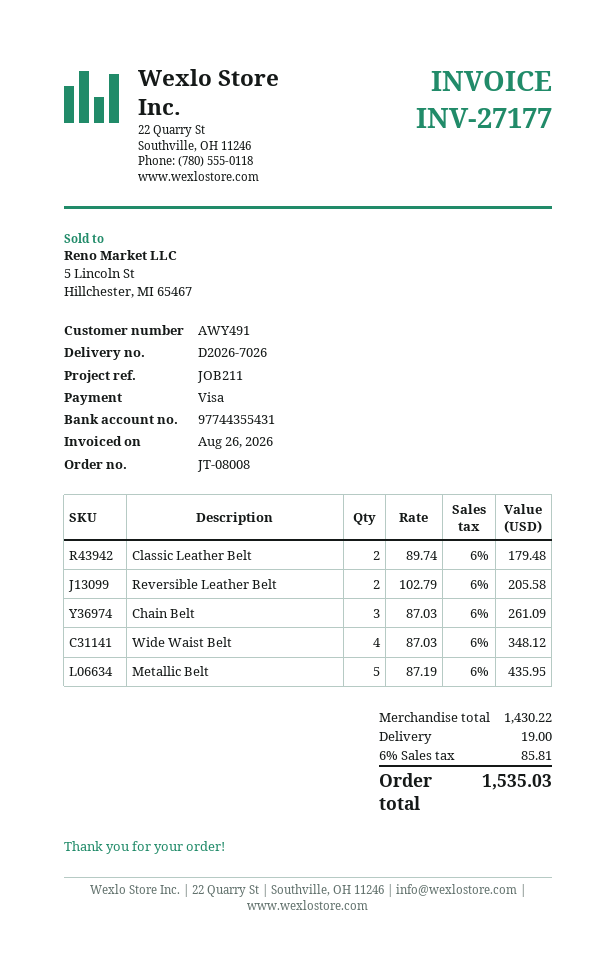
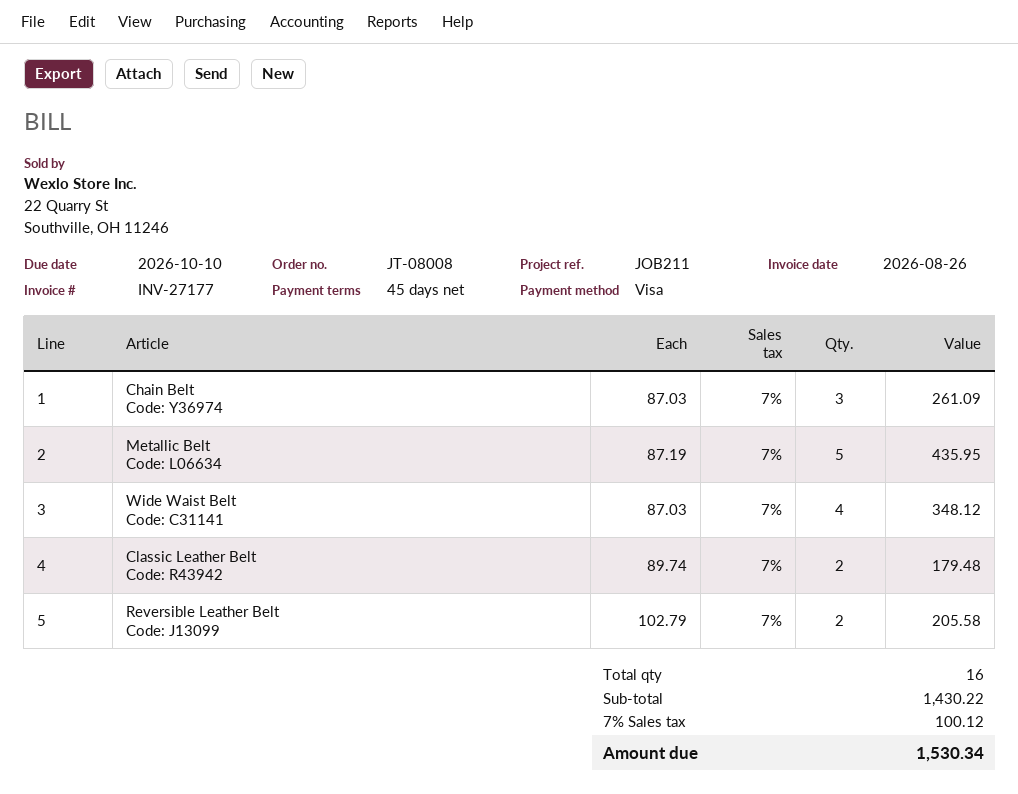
shipping: 19.00 -> none
tax: 6% = 85.81 -> 7% = 100.12
total: 1535.03 -> 1530.34

